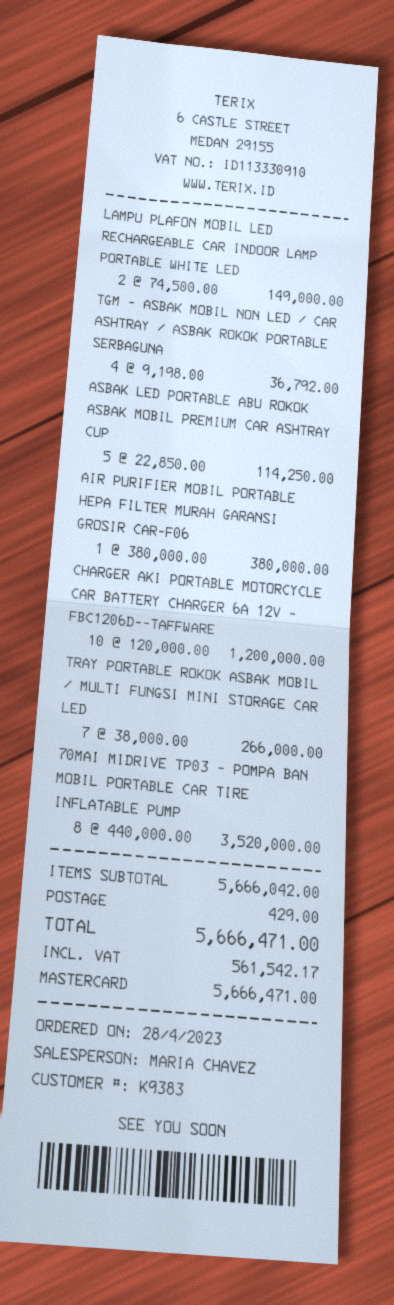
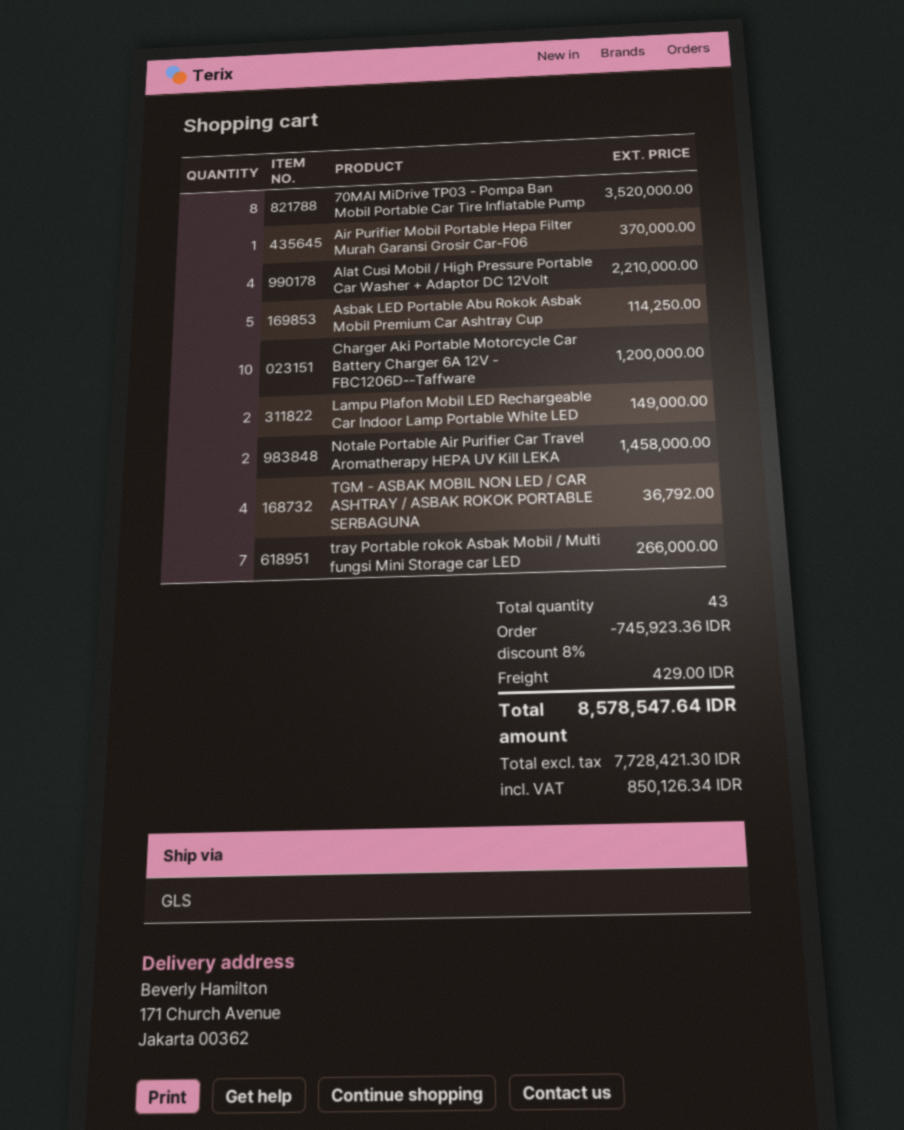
AIR PURIFIER MOBIL PORTABLE HEPA FILTER MURAH GARANSI GROSIR CAR-F06: 1 for 380000.00 -> 1 for 370000.00
Alat Cusi Mobil / High Pressure Portable Car Washer + Adaptor DC 12Volt: none -> 4 for 2210000.00
Notale Portable Air Purifier Car Travel Aromatherapy HEPA UV Kill LEKA: none -> 2 for 1458000.00
discount: none -> 8% = 745923.36
tax: 561542.17 -> 850126.34
total: 5666471.00 -> 8578547.64

